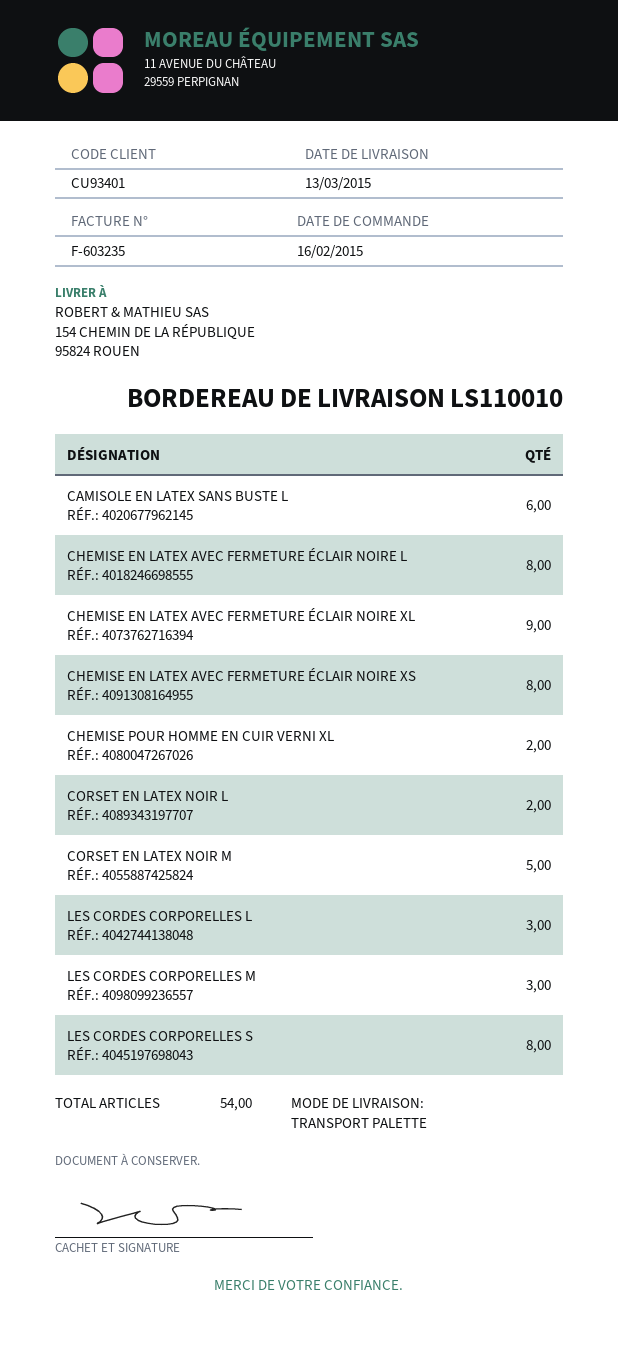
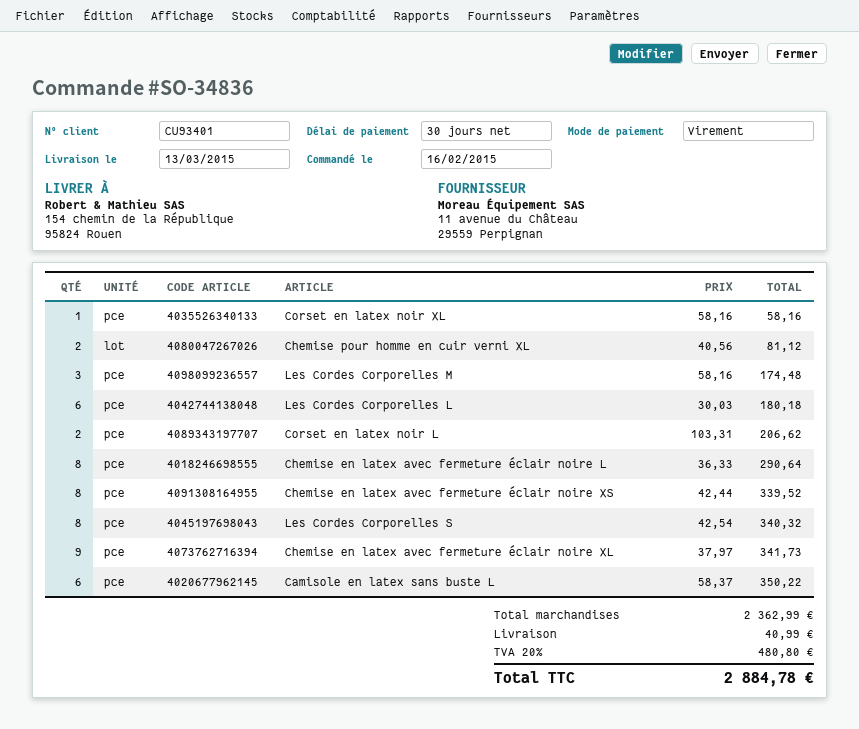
CORSET EN LATEX NOIR M: 5 -> none
LES CORDES CORPORELLES L: 3 -> 6
Corset en latex noir XL: none -> 1

